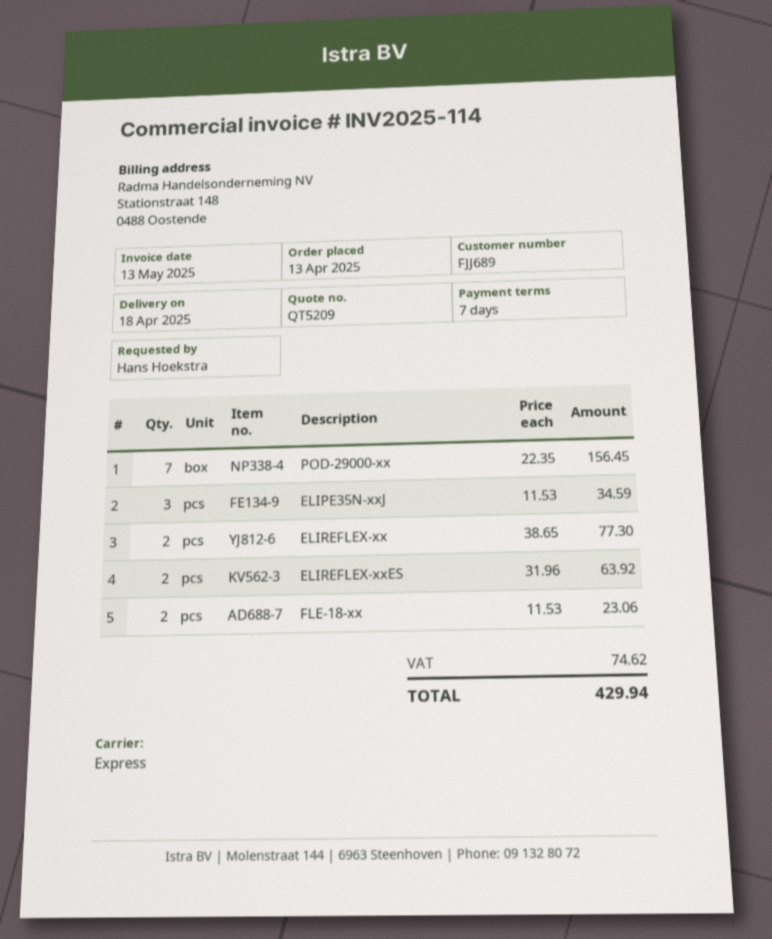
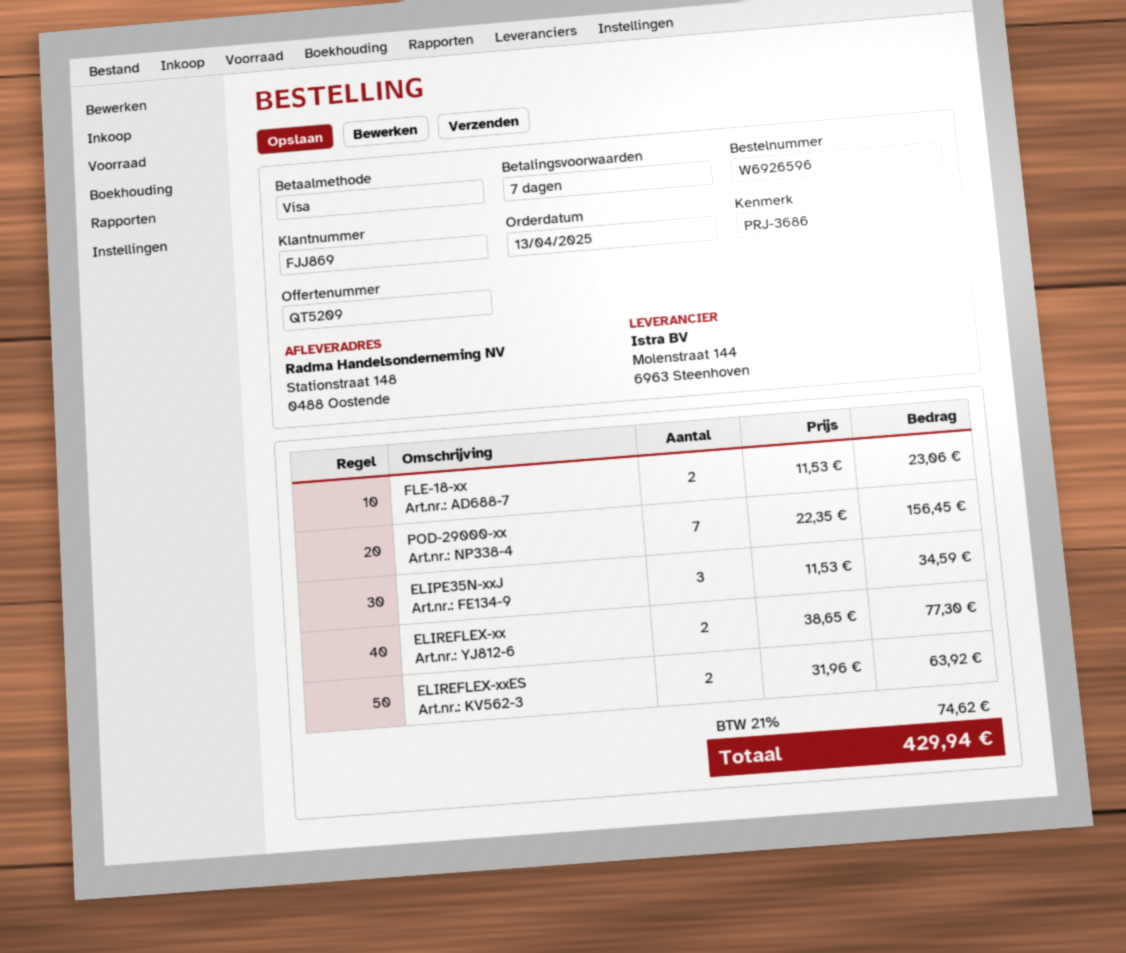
customer number: FJJ689 -> FJJ869

